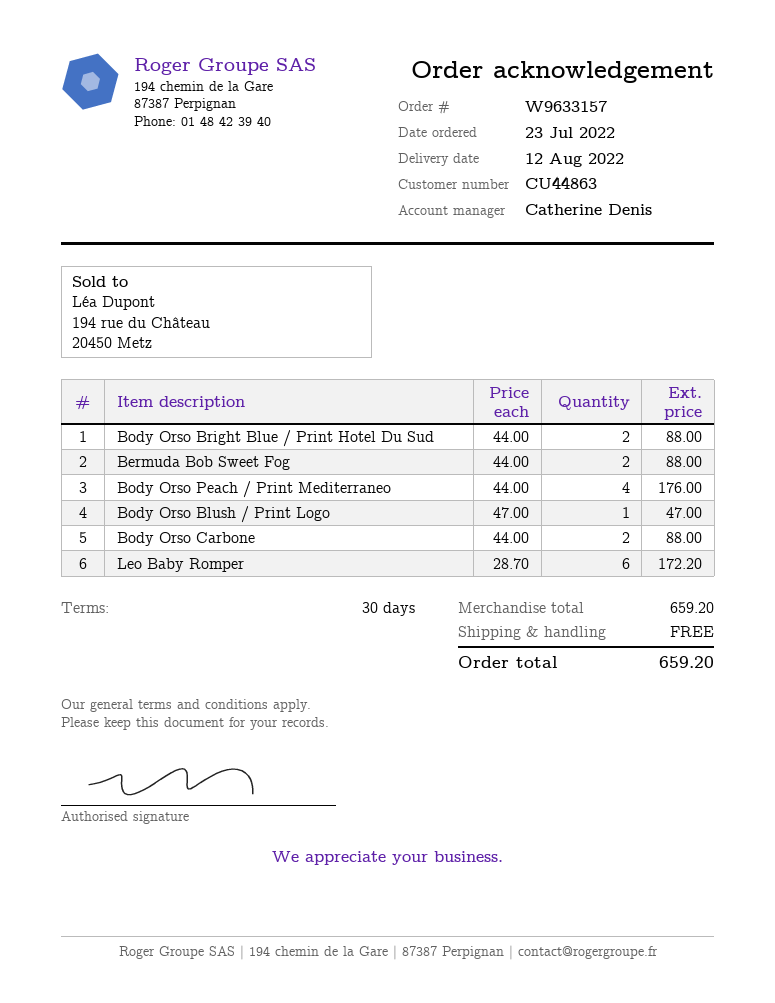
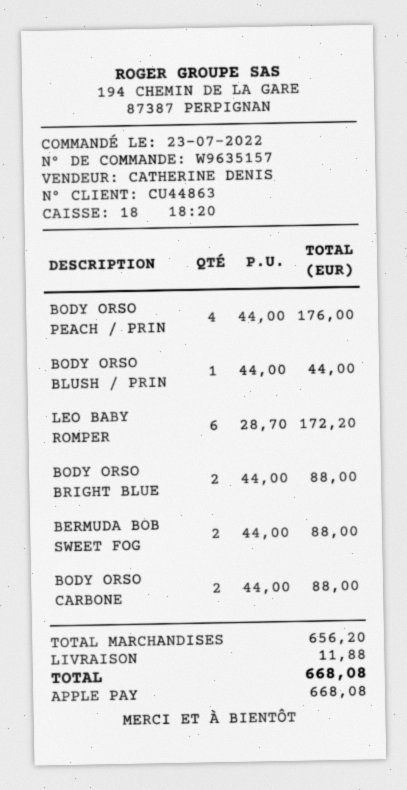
order number: W9633157 -> W9635157
Body Orso Blush / Print Logo: 1 x 47.00 = 47.00 -> 1 x 44.00 = 44.00
subtotal: 659.20 -> 656.20
shipping: 0.00 -> 11.88
total: 659.20 -> 668.08

